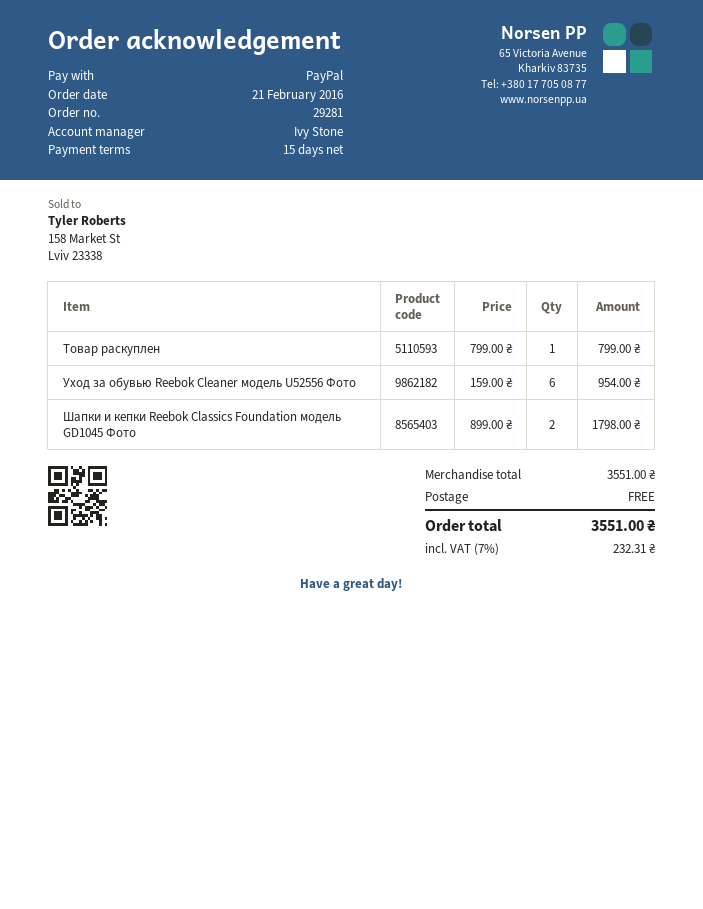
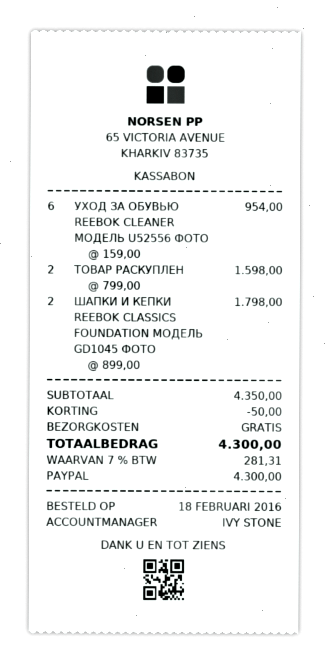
order date: 2016-02-21 -> 2016-02-18
Товар раскуплен: 1 x 799.00 = 799.00 -> 2 x 799.00 = 1598.00
subtotal: 3551.00 -> 4350.00
discount: none -> 50.00
tax: 7% = 232.31 -> 7% = 281.31
total: 3551.00 -> 4300.00

